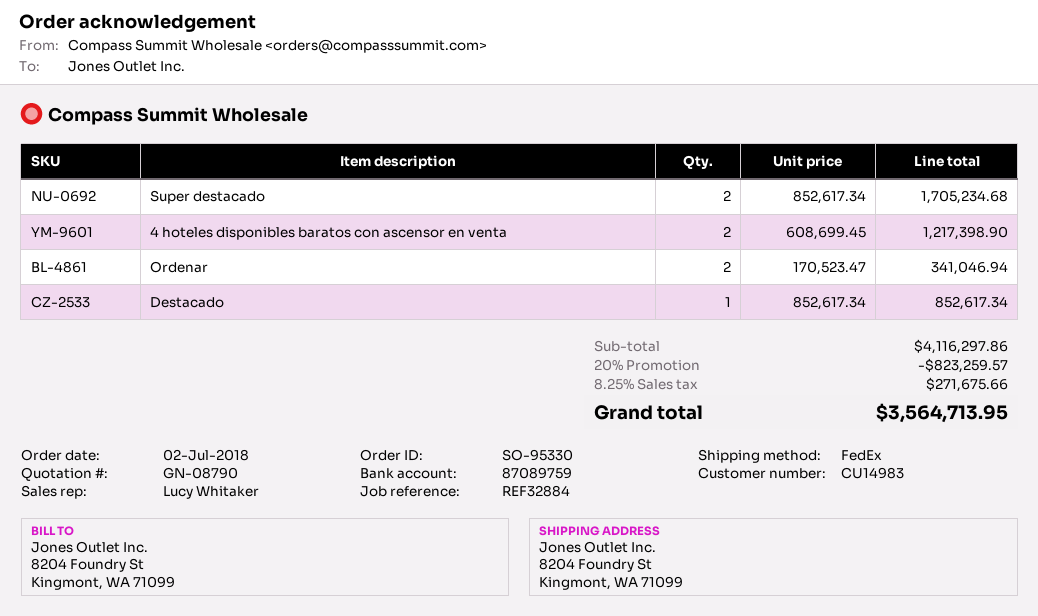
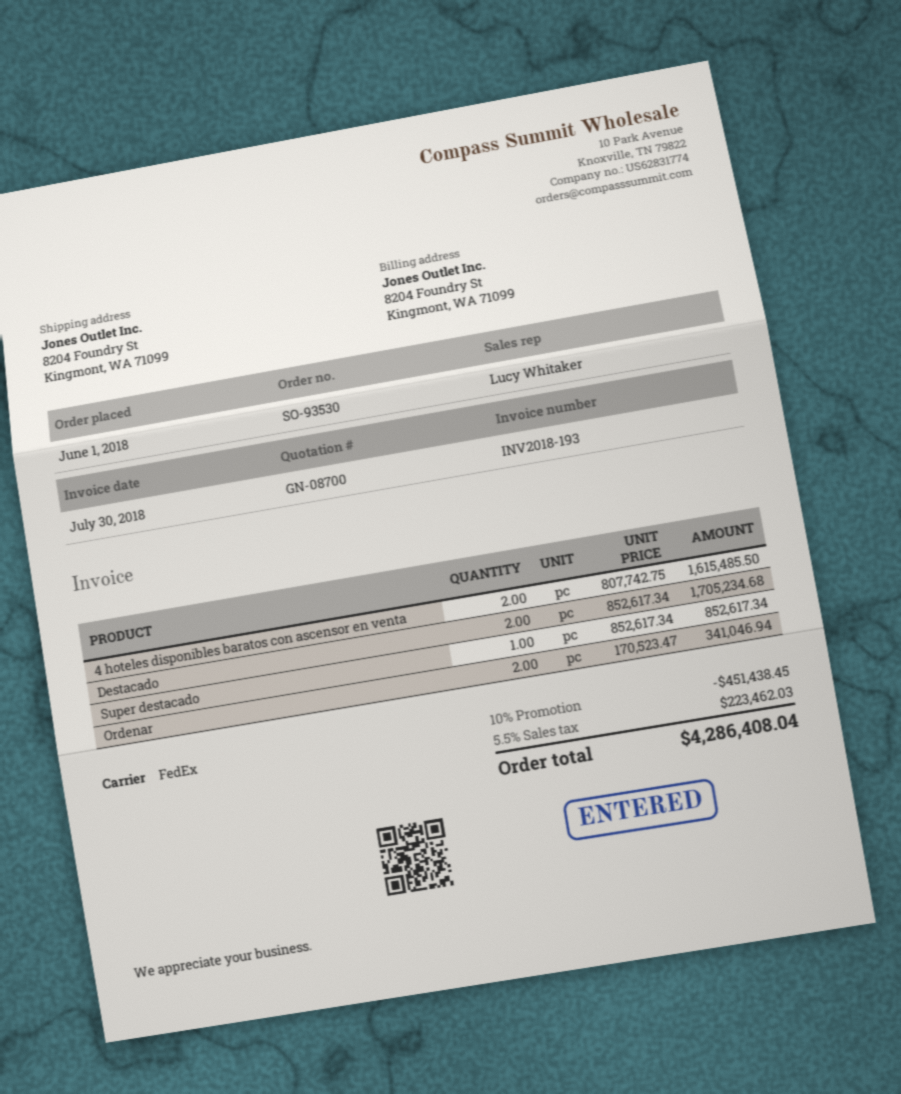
quote number: GN-08790 -> GN-08700
order number: SO-95330 -> SO-93530
order date: 2018-07-02 -> 2018-06-01
Super destacado: 2 x 852617.34 = 1705234.68 -> 1 x 852617.34 = 852617.34
4 hoteles disponibles baratos con ascensor en venta: 2 x 608699.45 = 1217398.90 -> 2 x 807742.75 = 1615485.50
Destacado: 1 x 852617.34 = 852617.34 -> 2 x 852617.34 = 1705234.68
discount: 20% = 823259.57 -> 10% = 451438.45
tax: 8.25% = 271675.66 -> 5.5% = 223462.03
total: 3564713.95 -> 4286408.04

